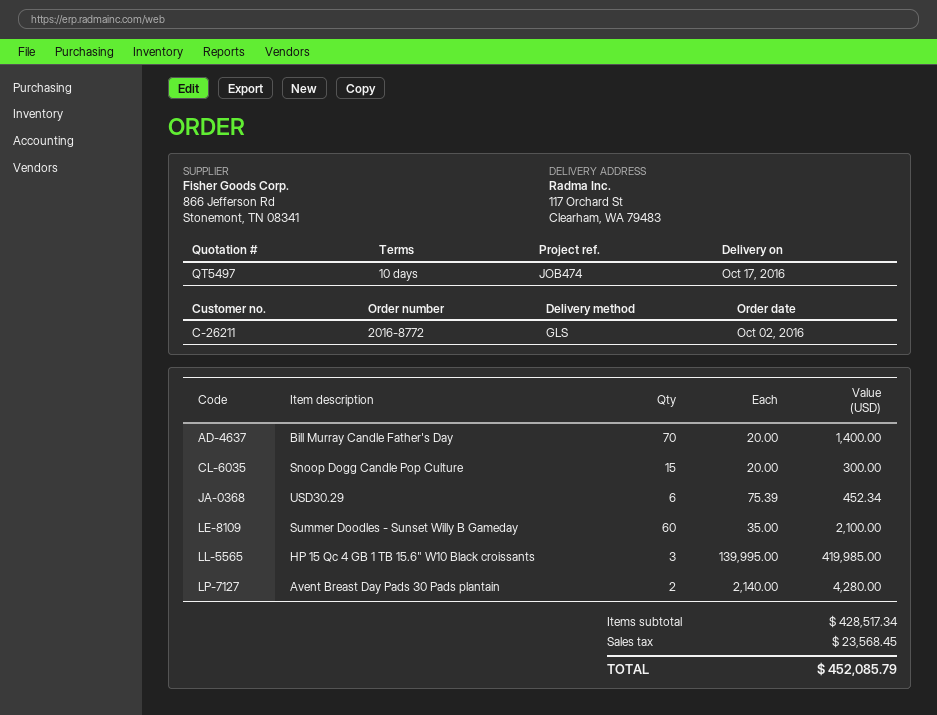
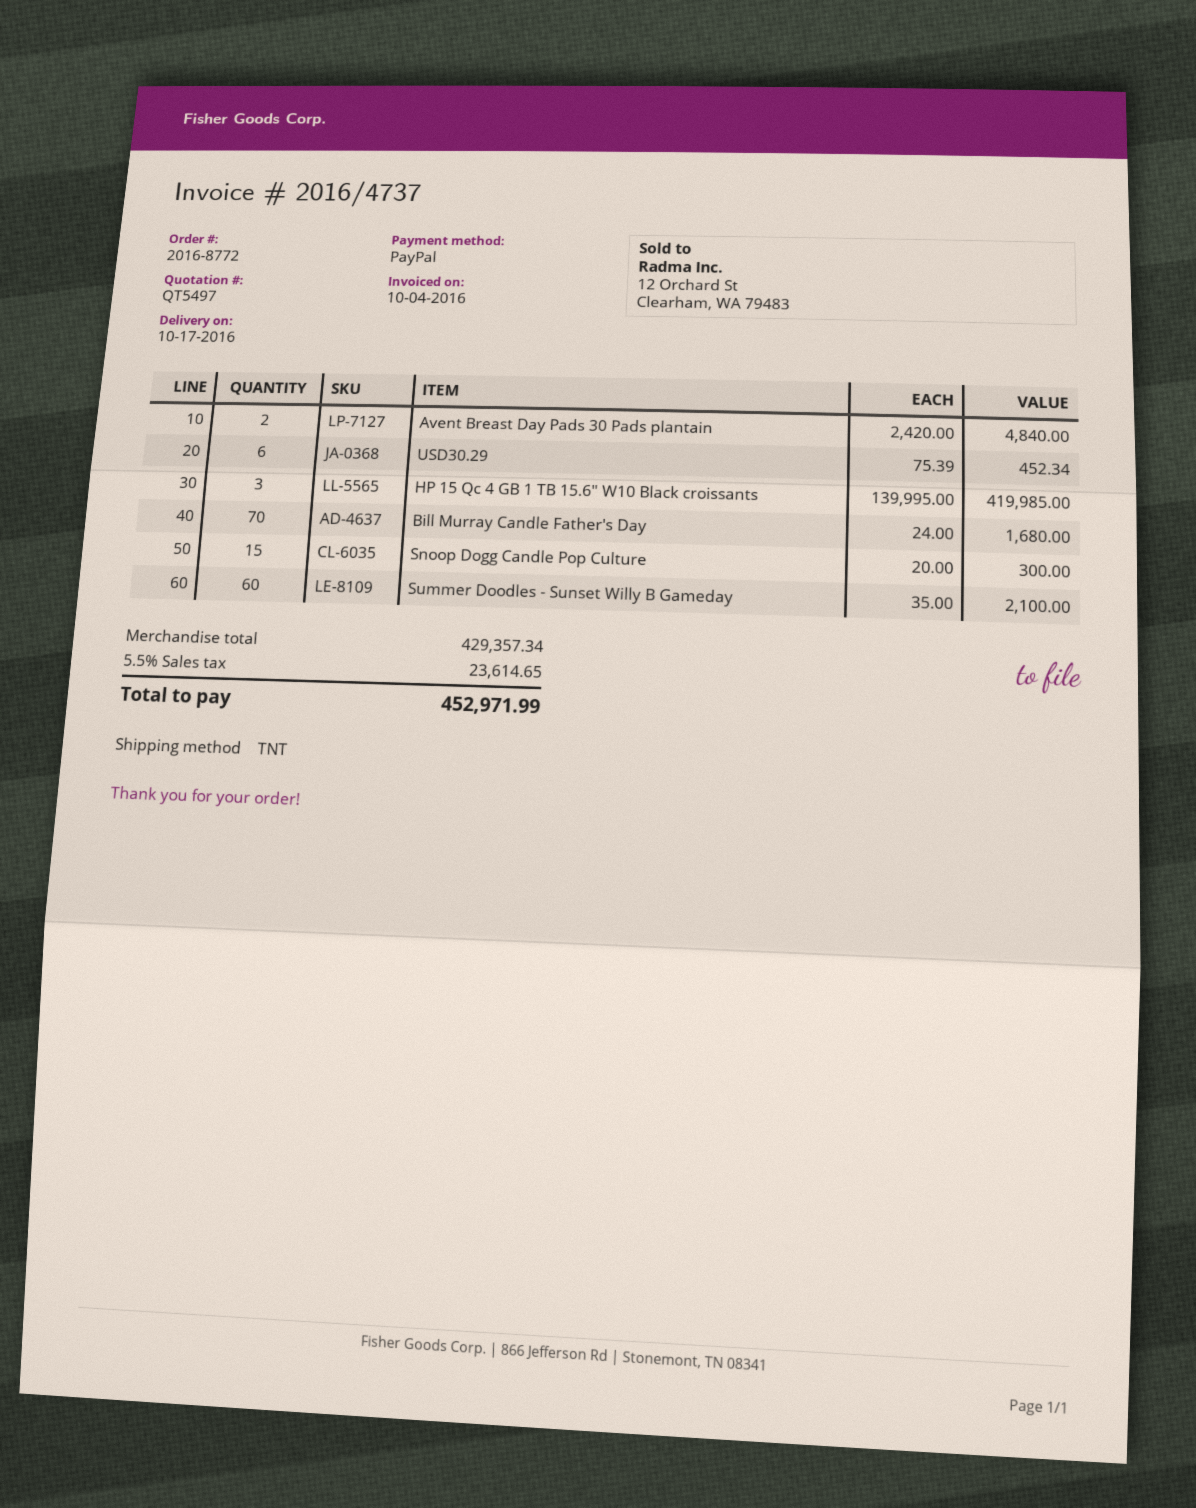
shipping method: GLS -> TNT
Bill Murray Candle Father's Day: 70 x 20.00 = 1400.00 -> 70 x 24.00 = 1680.00
Avent Breast Day Pads 30 Pads plantain: 2 x 2140.00 = 4280.00 -> 2 x 2420.00 = 4840.00
subtotal: 428517.34 -> 429357.34
tax: 23568.45 -> 23614.65
total: 452085.79 -> 452971.99

